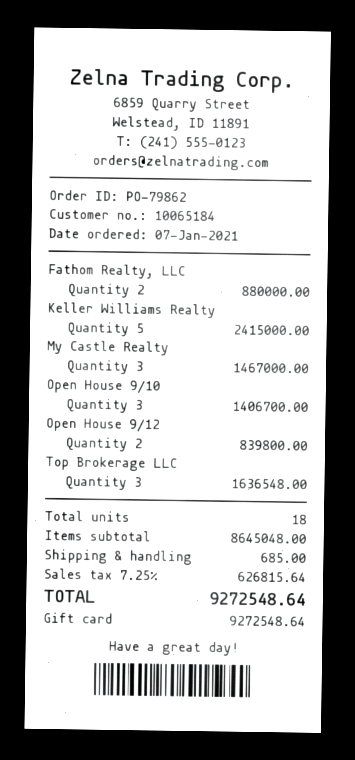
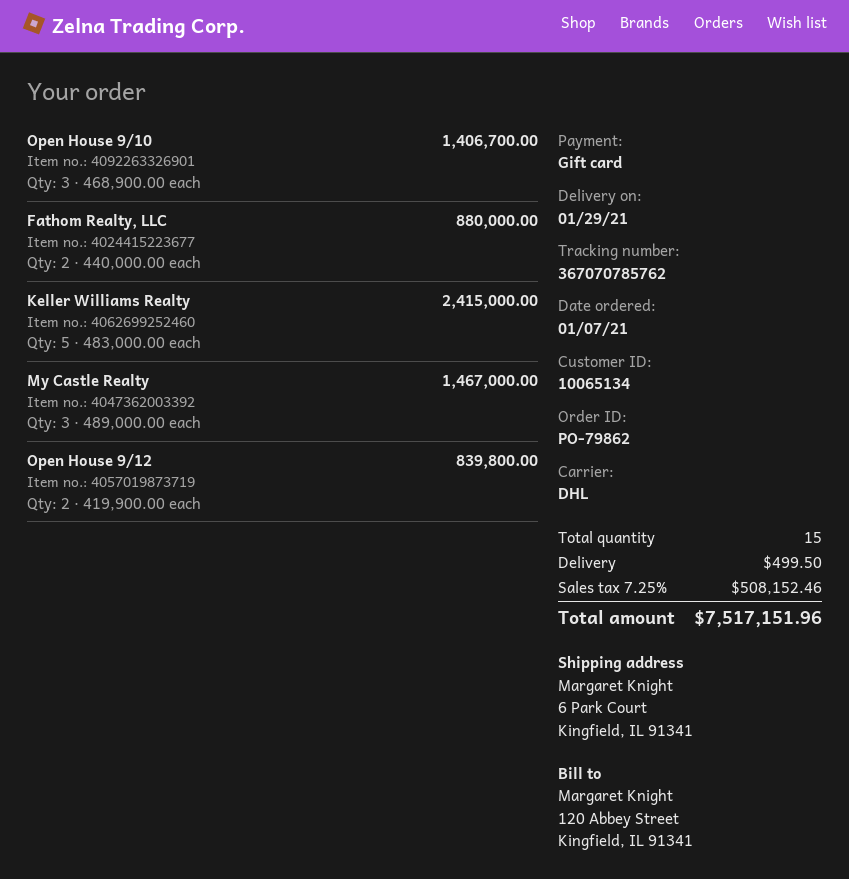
customer number: 10065184 -> 10065134
Top Brokerage LLC: 3 for 1636548.00 -> none
total quantity: 18 -> 15
shipping: 685.00 -> 499.50
tax: 7.25% = 626815.64 -> 7.25% = 508152.46
total: 9272548.64 -> 7517151.96

